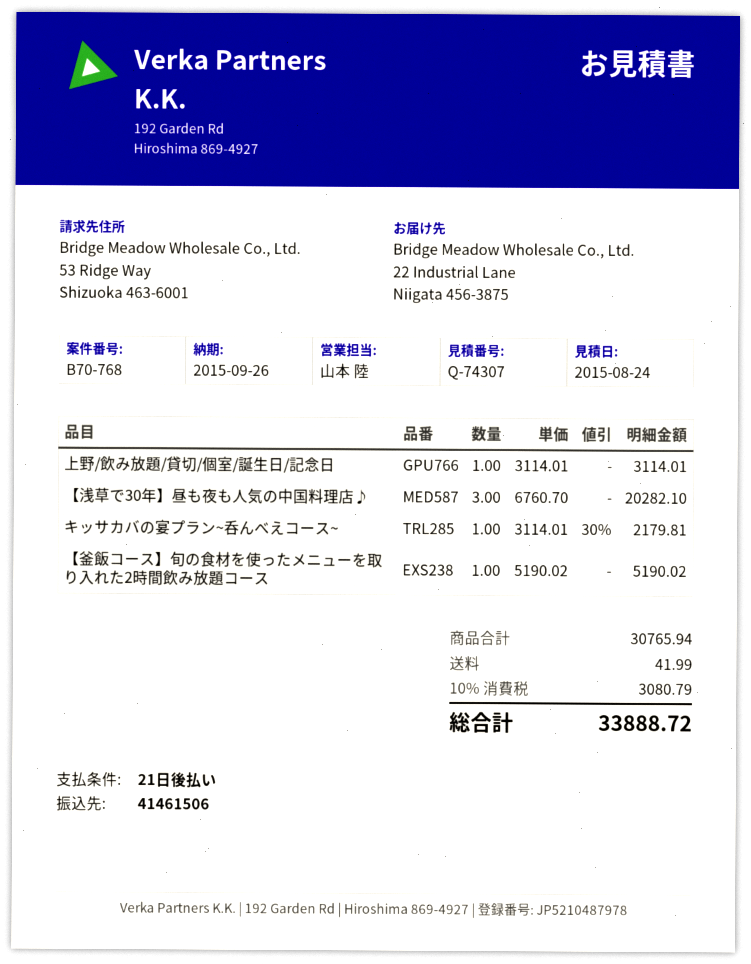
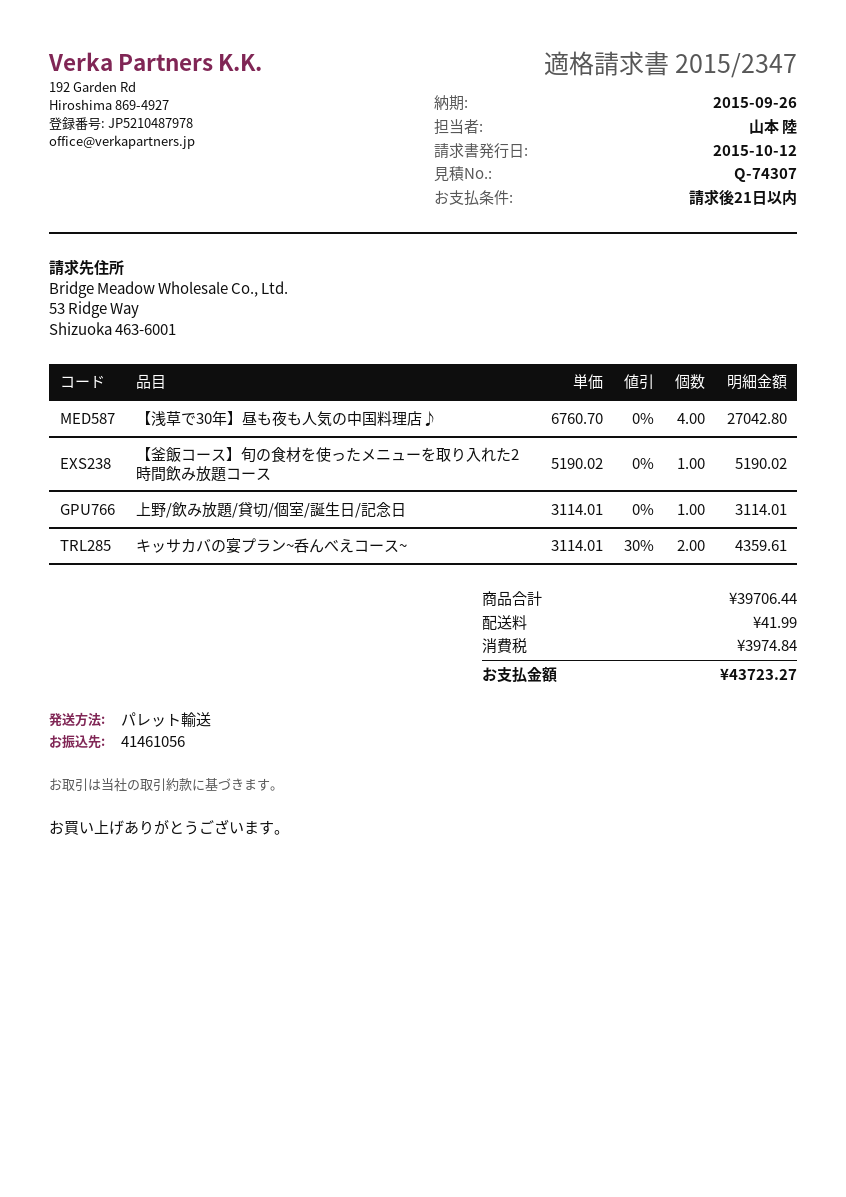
bank account: 41461506 -> 41461056
【浅草で30年】昼も夜も人気の中国料理店♪: 3 x 6760.70 = 20282.10 -> 4 x 6760.70 = 27042.80
キッサカバの宴プラン~呑んべえコース~: 1 x 3114.01 - 30% = 2179.81 -> 2 x 3114.01 - 30% = 4359.61
subtotal: 30765.94 -> 39706.44
tax: 3080.79 -> 3974.84
total: 33888.72 -> 43723.27

